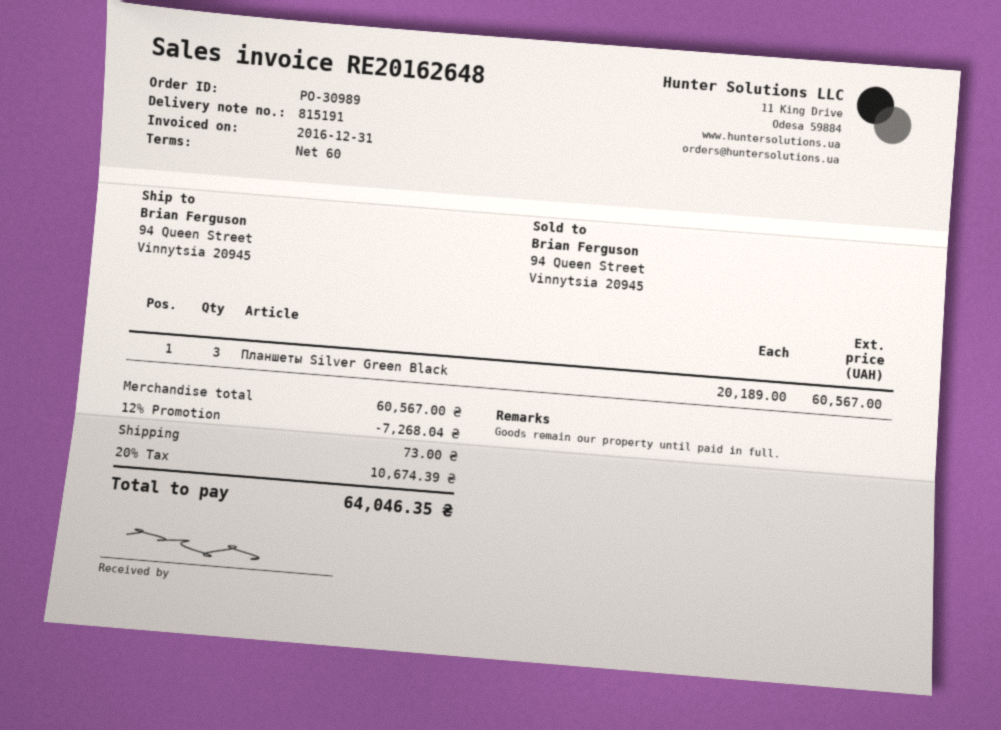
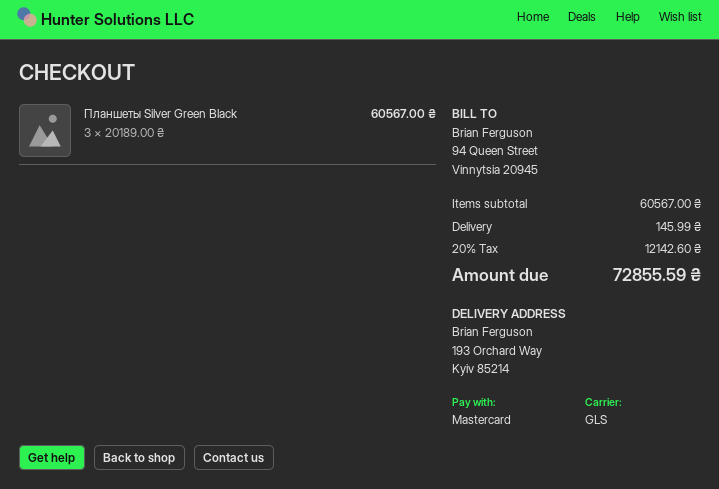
ship to: 94 Queen Street, Vinnytsia 20945 -> 193 Orchard Way, Kyiv 85214
discount: 12% = 7268.04 -> none
shipping: 73.00 -> 145.99
tax: 20% = 10674.39 -> 20% = 12142.60
total: 64046.35 -> 72855.59

